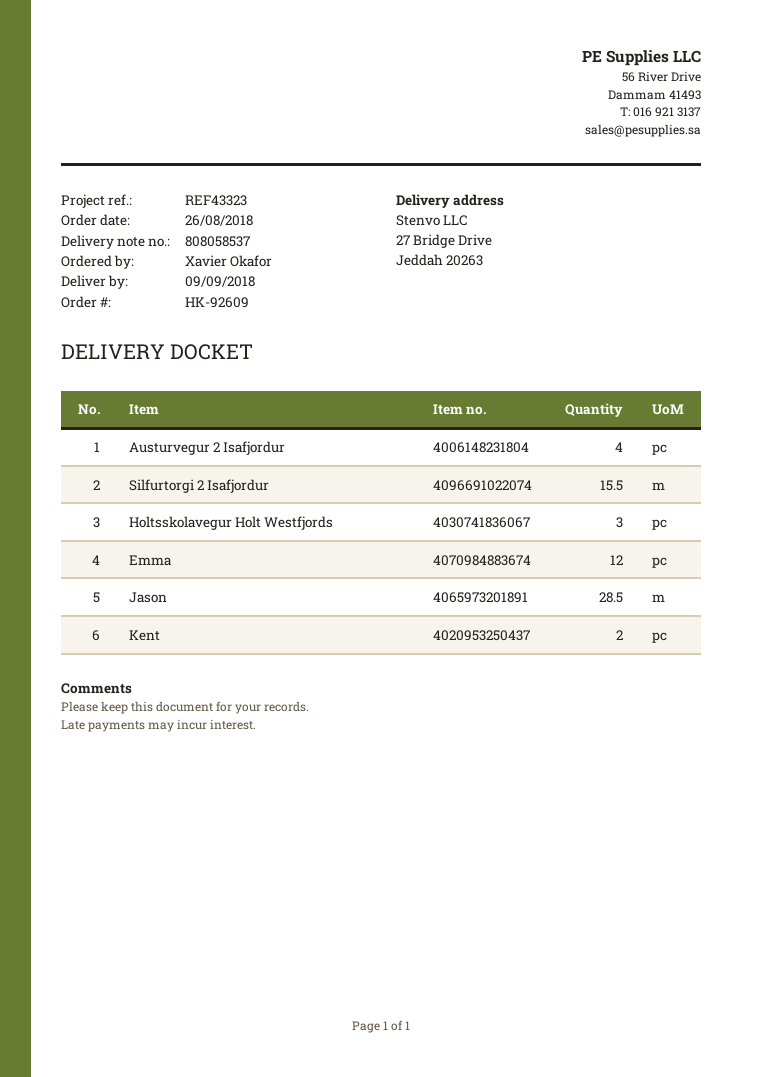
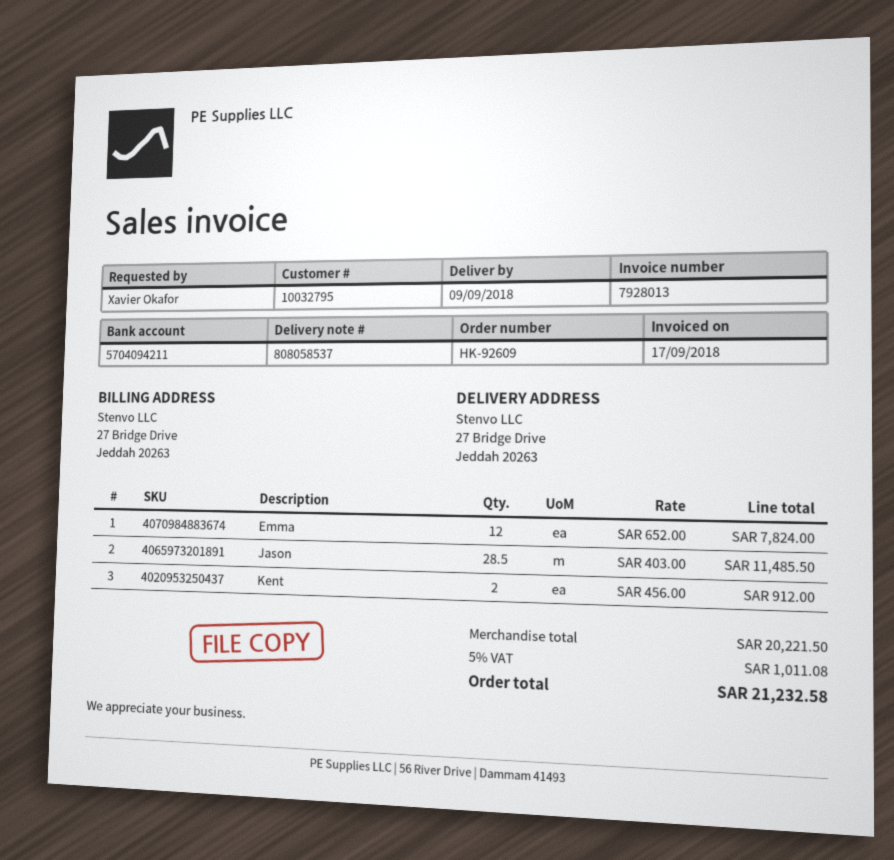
Austurvegur 2 Isafjordur: 4 -> none
Silfurtorgi 2 Isafjordur: 15.5 -> none
Holtsskolavegur Holt Westfjords: 3 -> none

